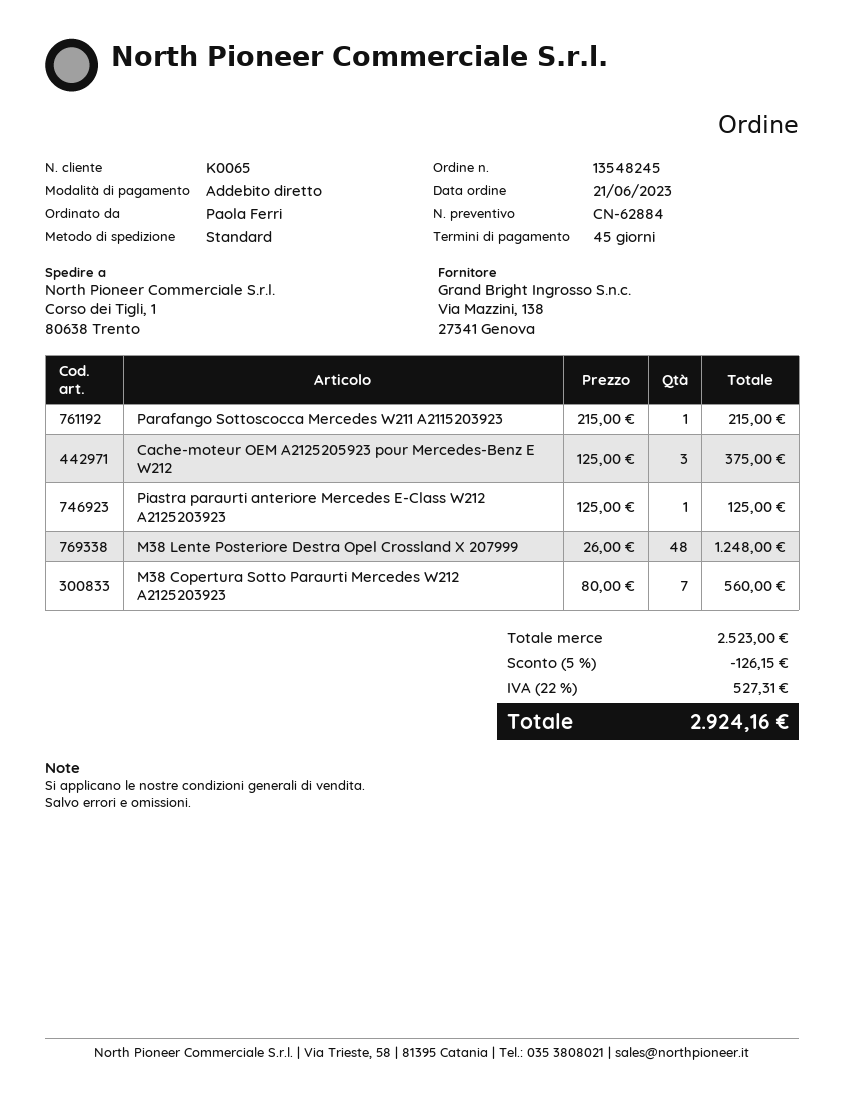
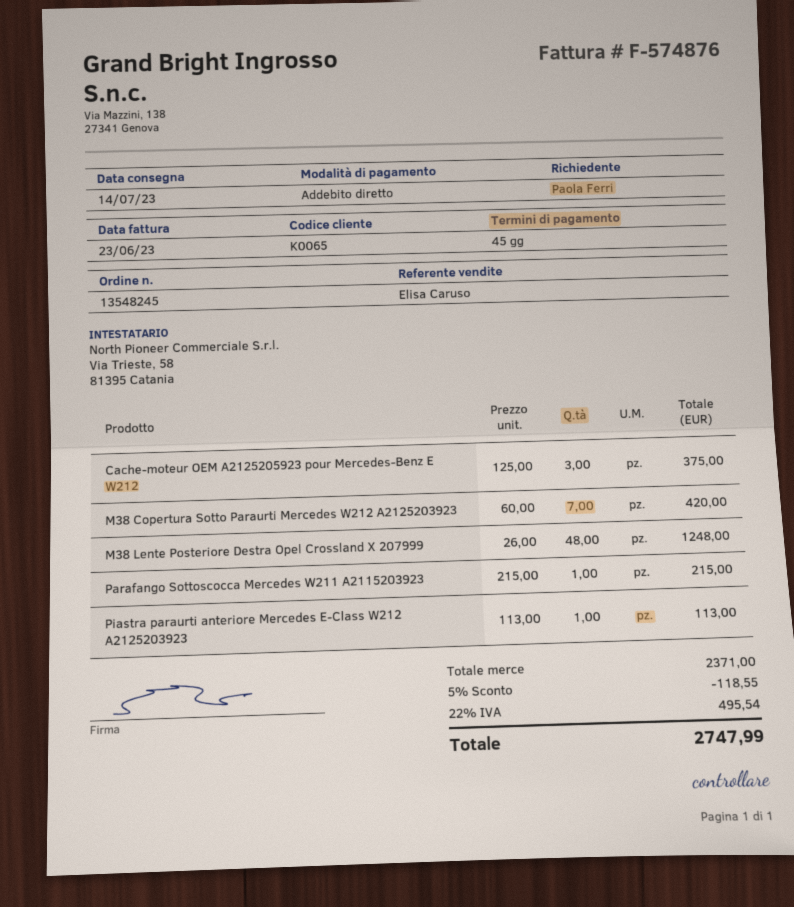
Piastra paraurti anteriore Mercedes E-Class W212 A2125203923: 1 x 125.00 = 125.00 -> 1 x 113.00 = 113.00
M38 Copertura Sotto Paraurti Mercedes W212 A2125203923: 7 x 80.00 = 560.00 -> 7 x 60.00 = 420.00
subtotal: 2523.00 -> 2371.00
discount: 5% = 126.15 -> 5% = 118.55
tax: 22% = 527.31 -> 22% = 495.54
total: 2924.16 -> 2747.99

